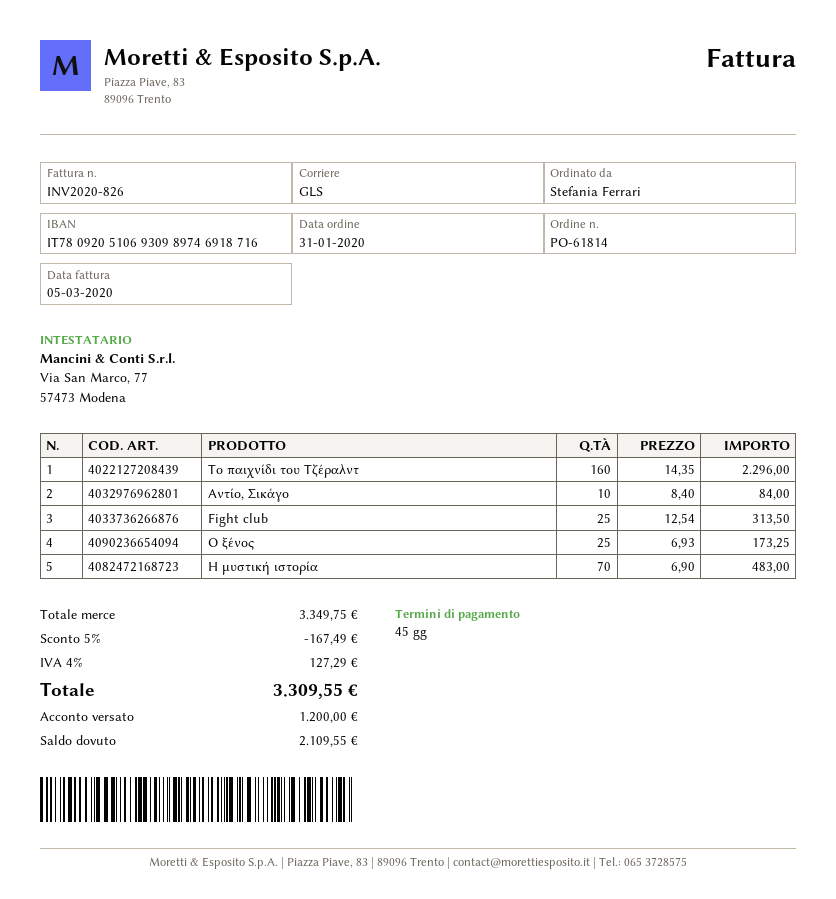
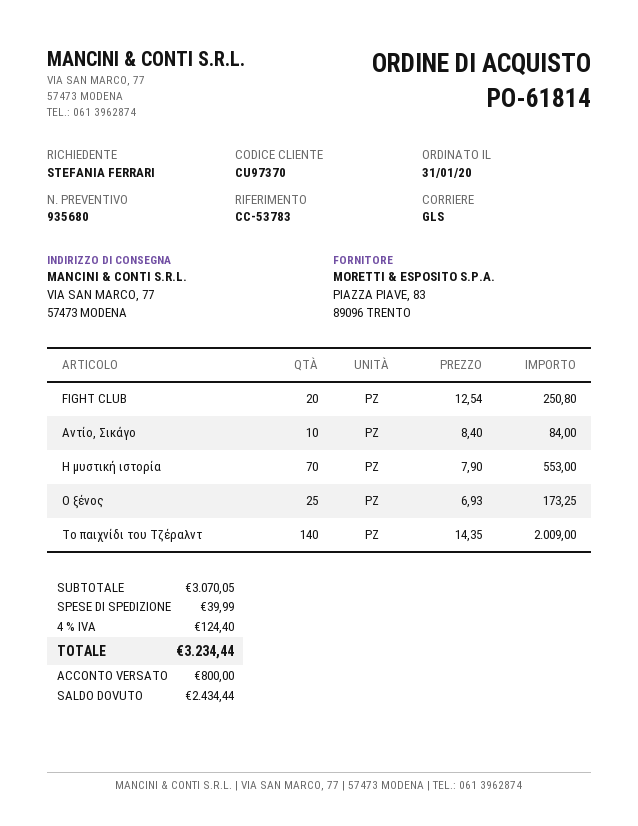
Το παιχνίδι του Τζέραλντ: 160 x 14.35 = 2296.00 -> 140 x 14.35 = 2009.00
Fight club: 25 x 12.54 = 313.50 -> 20 x 12.54 = 250.80
Η μυστική ιστορία: 70 x 6.90 = 483.00 -> 70 x 7.90 = 553.00
subtotal: 3349.75 -> 3070.05
discount: 5% = 167.49 -> none
shipping: none -> 39.99
tax: 4% = 127.29 -> 4% = 124.40
total: 3309.55 -> 3234.44
deposit: 1200.00 -> 800.00
balance: 2109.55 -> 2434.44

